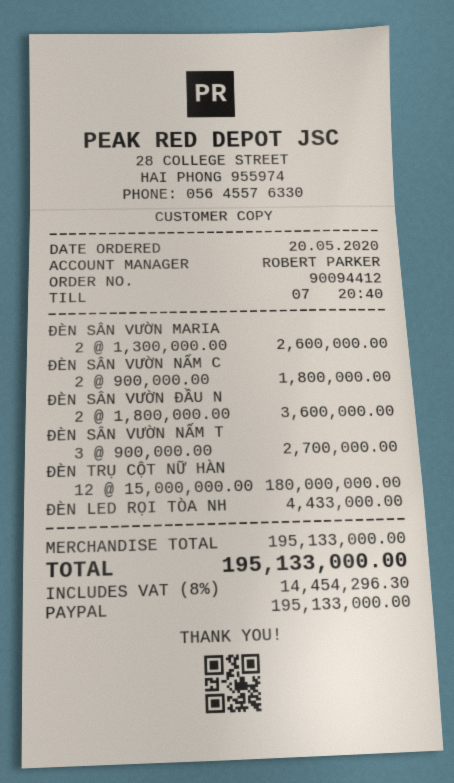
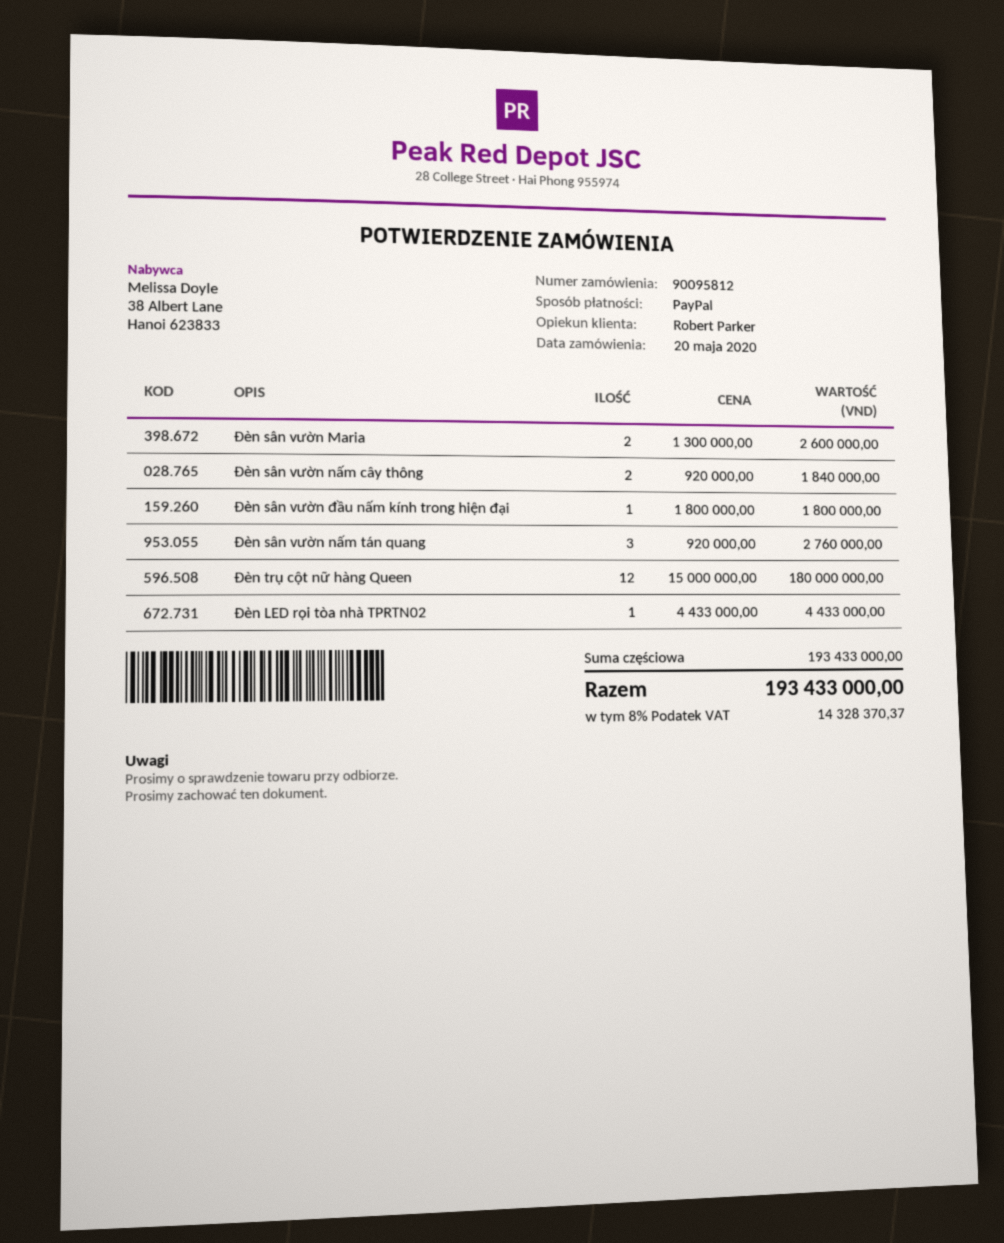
order number: 90094412 -> 90095812
ĐÈN SÂN VƯỜN NẤM C: 2 x 900000.00 = 1800000.00 -> 2 x 920000.00 = 1840000.00
ĐÈN SÂN VƯỜN ĐẦU N: 2 x 1800000.00 = 3600000.00 -> 1 x 1800000.00 = 1800000.00
ĐÈN SÂN VƯỜN NẤM T: 3 x 900000.00 = 2700000.00 -> 3 x 920000.00 = 2760000.00
subtotal: 195133000.00 -> 193433000.00
tax: 8% = 14454296.30 -> 8% = 14328370.37
total: 195133000.00 -> 193433000.00

